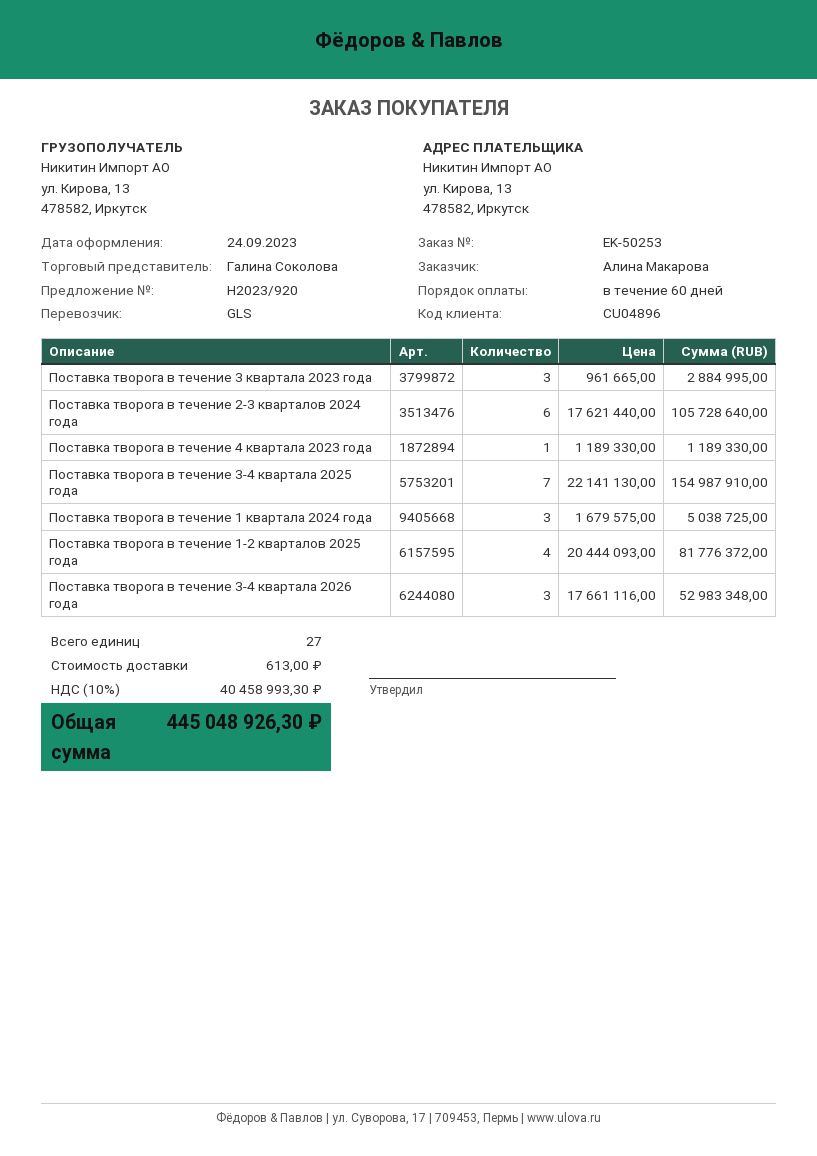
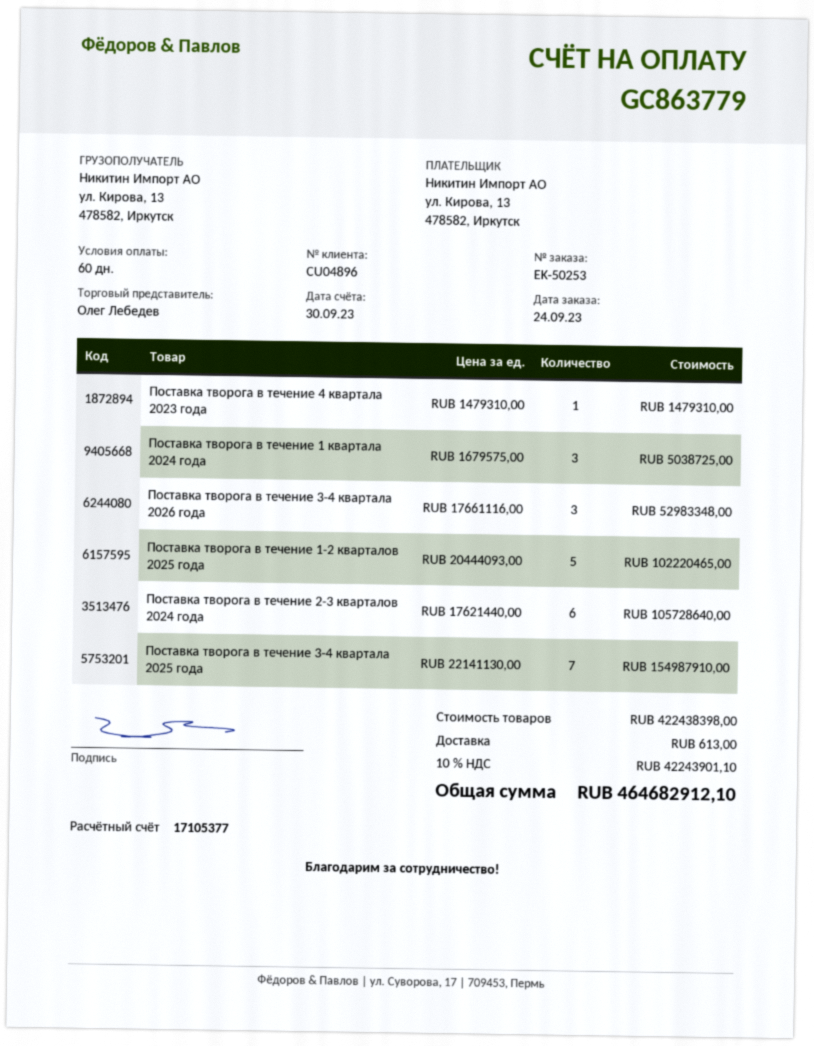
sales rep: Галина Соколова -> Олег Лебедев
Поставка творога в течение 3 квартала 2023 года: 3 x 961665.00 = 2884995.00 -> none
Поставка творога в течение 4 квартала 2023 года: 1 x 1189330.00 = 1189330.00 -> 1 x 1479310.00 = 1479310.00
Поставка творога в течение 1-2 кварталов 2025 года: 4 x 20444093.00 = 81776372.00 -> 5 x 20444093.00 = 102220465.00
tax: 10% = 40458993.30 -> 10% = 42243901.10
total: 445048926.30 -> 464682912.10

